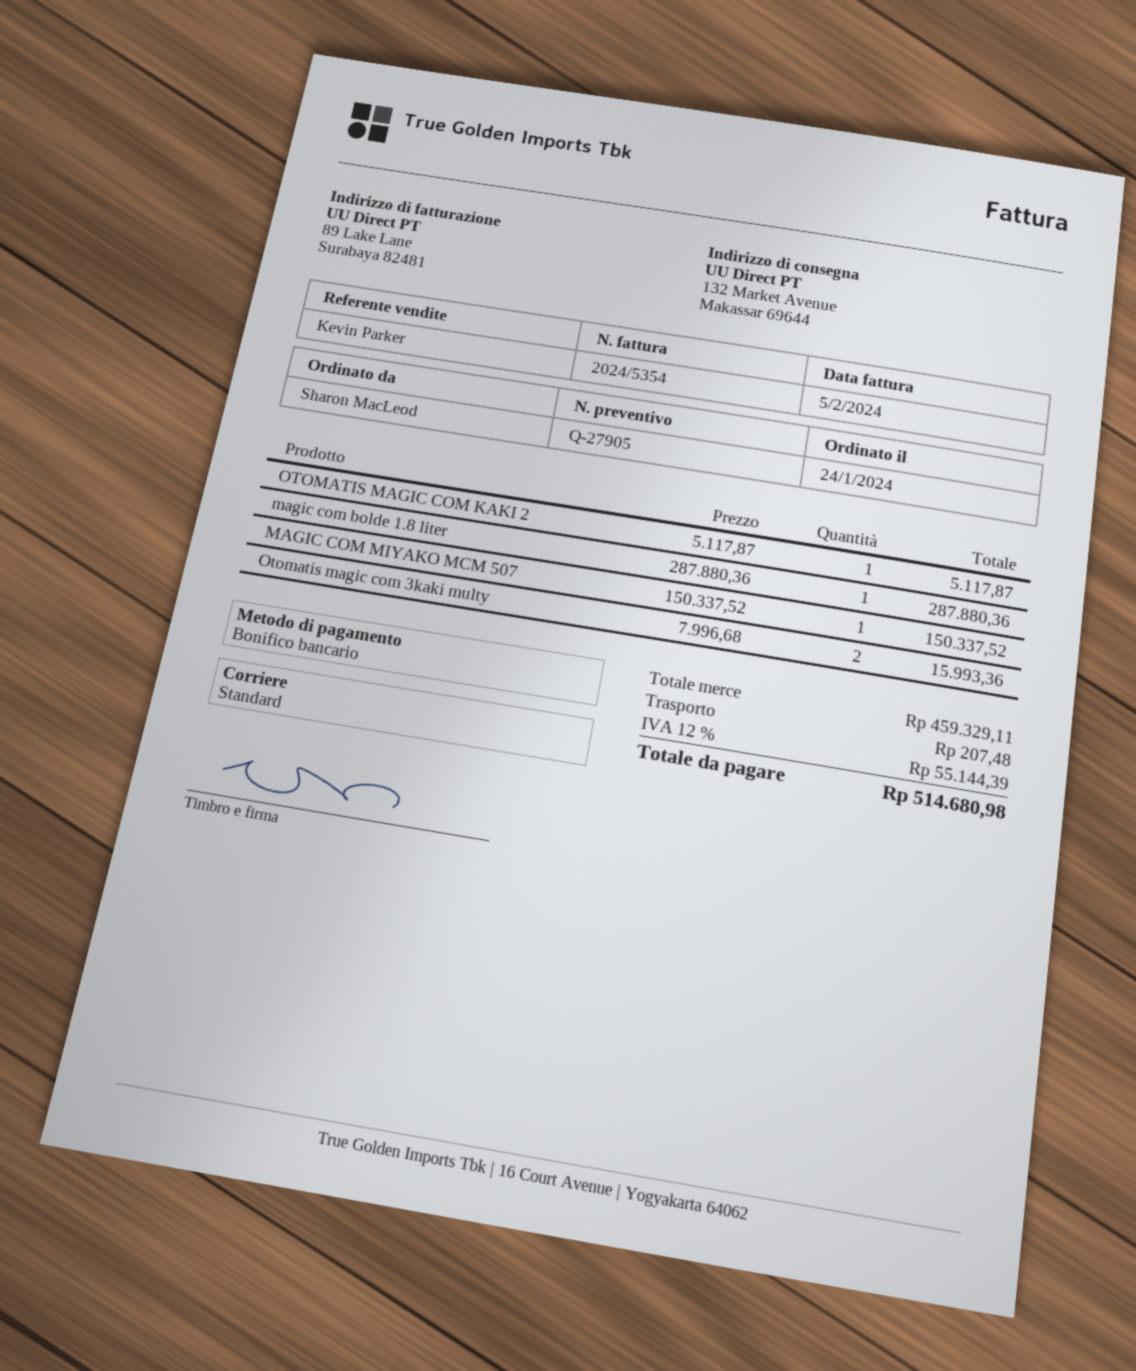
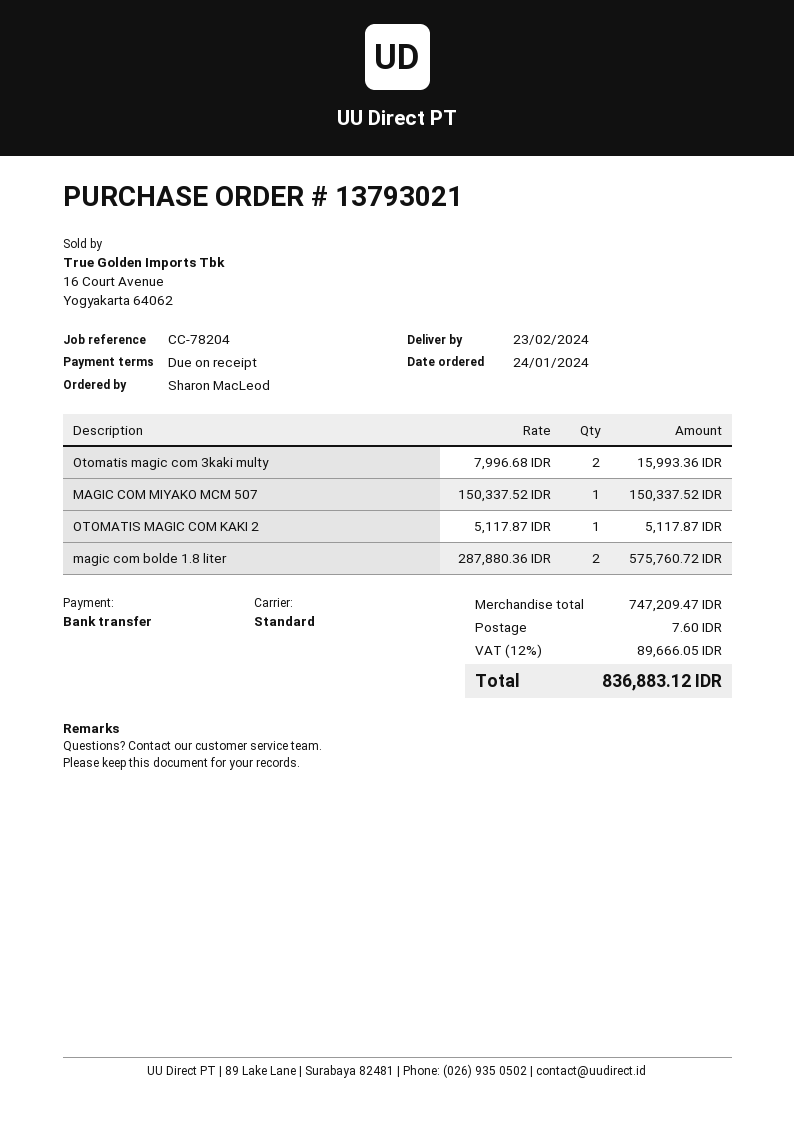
magic com bolde 1.8 liter: 1 x 287880.36 = 287880.36 -> 2 x 287880.36 = 575760.72
subtotal: 459329.11 -> 747209.47
shipping: 207.48 -> 7.60
tax: 12% = 55144.39 -> 12% = 89666.05
total: 514680.98 -> 836883.12

